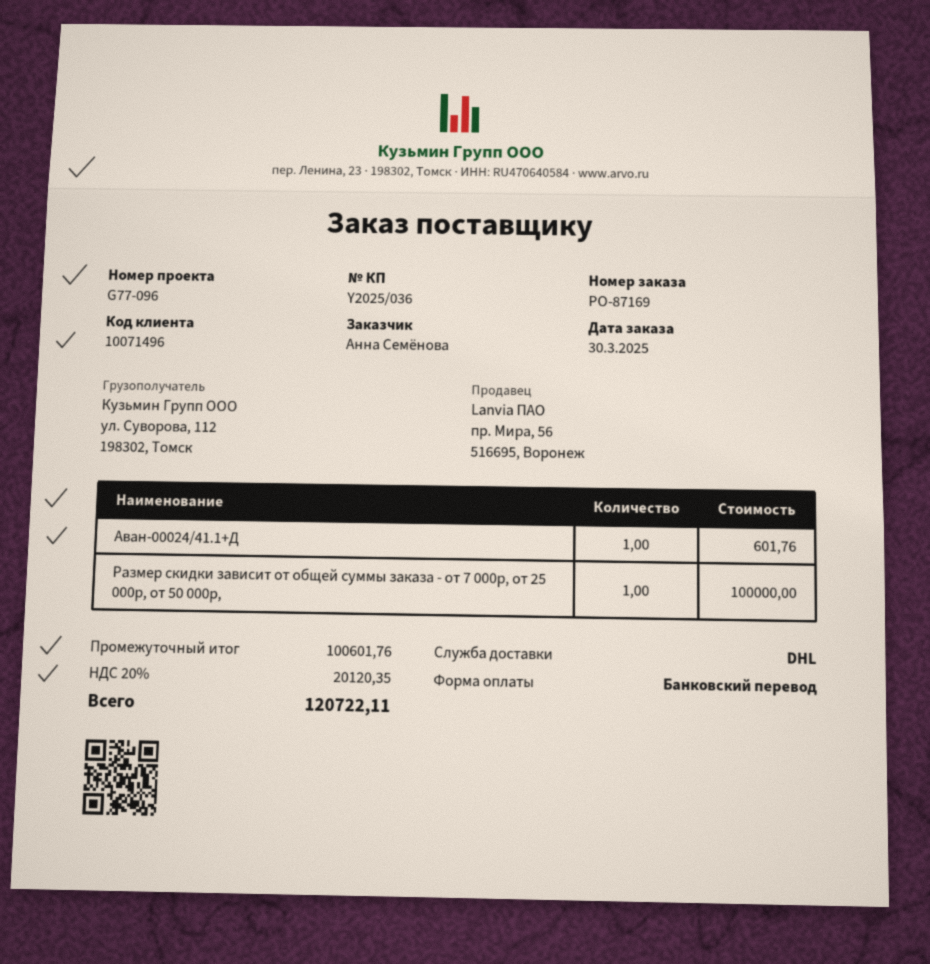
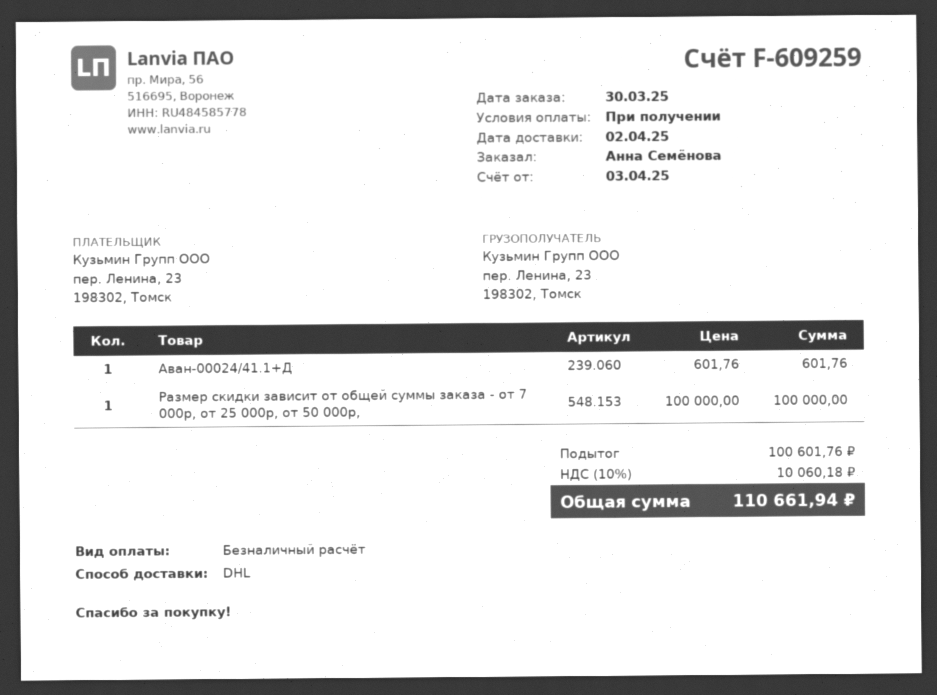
ship to: ул. Суворова, 112, 198302, Томск -> пер. Ленина, 23, 198302, Томск
tax: 20% = 20120.35 -> 10% = 10060.18
total: 120722.11 -> 110661.94

